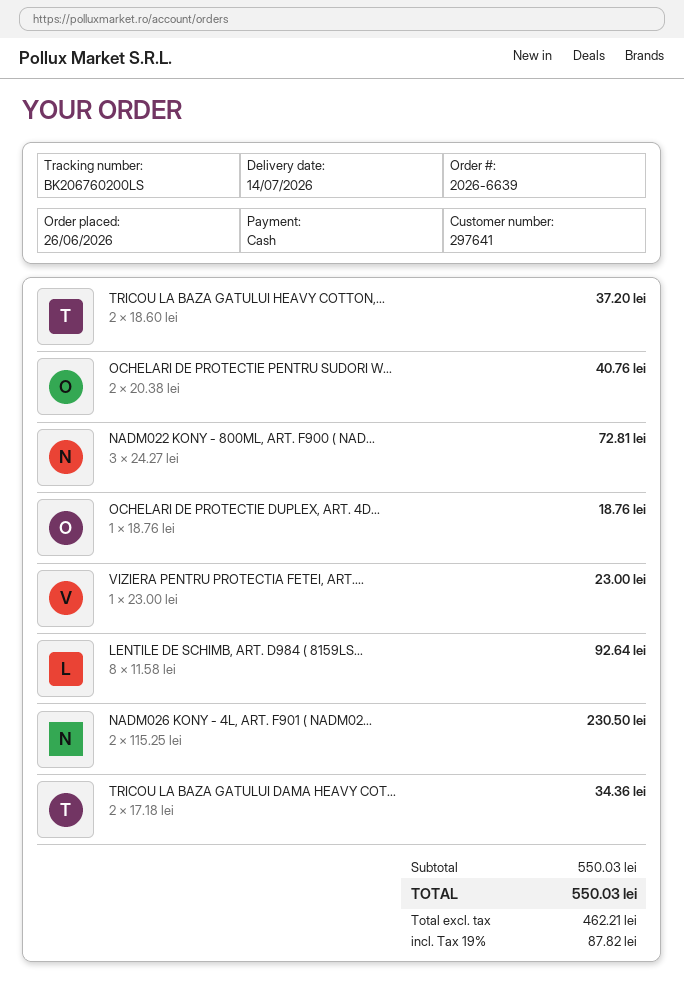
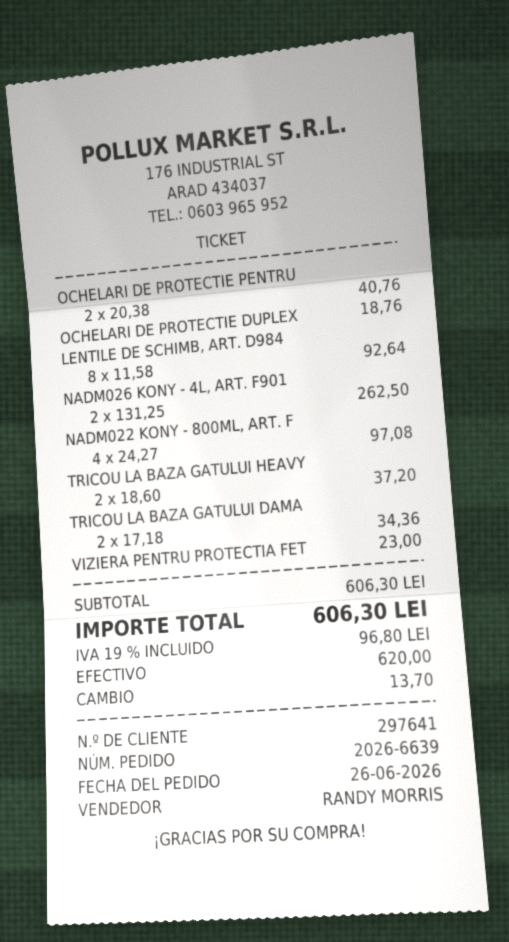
NADM022 KONY - 800ML, ART. F900 ( NAD...: 3 x 24.27 = 72.81 -> 4 x 24.27 = 97.08
NADM026 KONY - 4L, ART. F901 ( NADM02...: 2 x 115.25 = 230.50 -> 2 x 131.25 = 262.50
subtotal: 550.03 -> 606.30
tax: 19% = 87.82 -> 19% = 96.80
total: 550.03 -> 606.30

